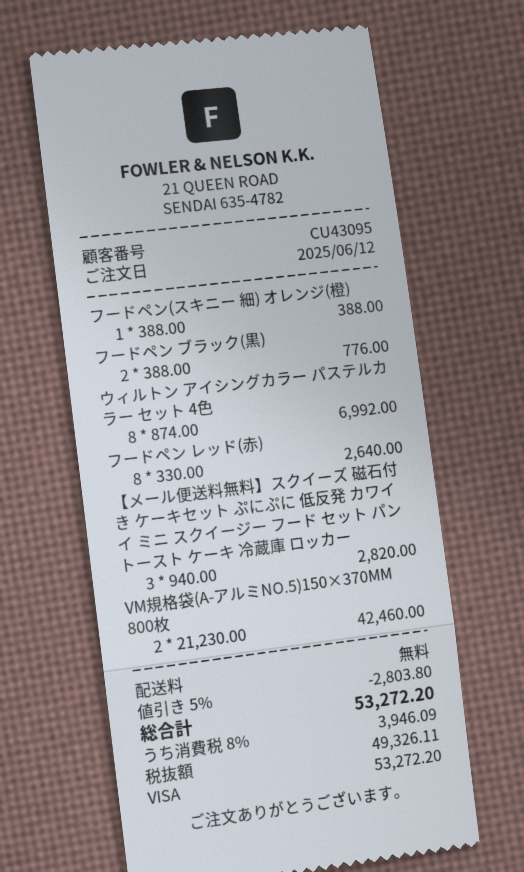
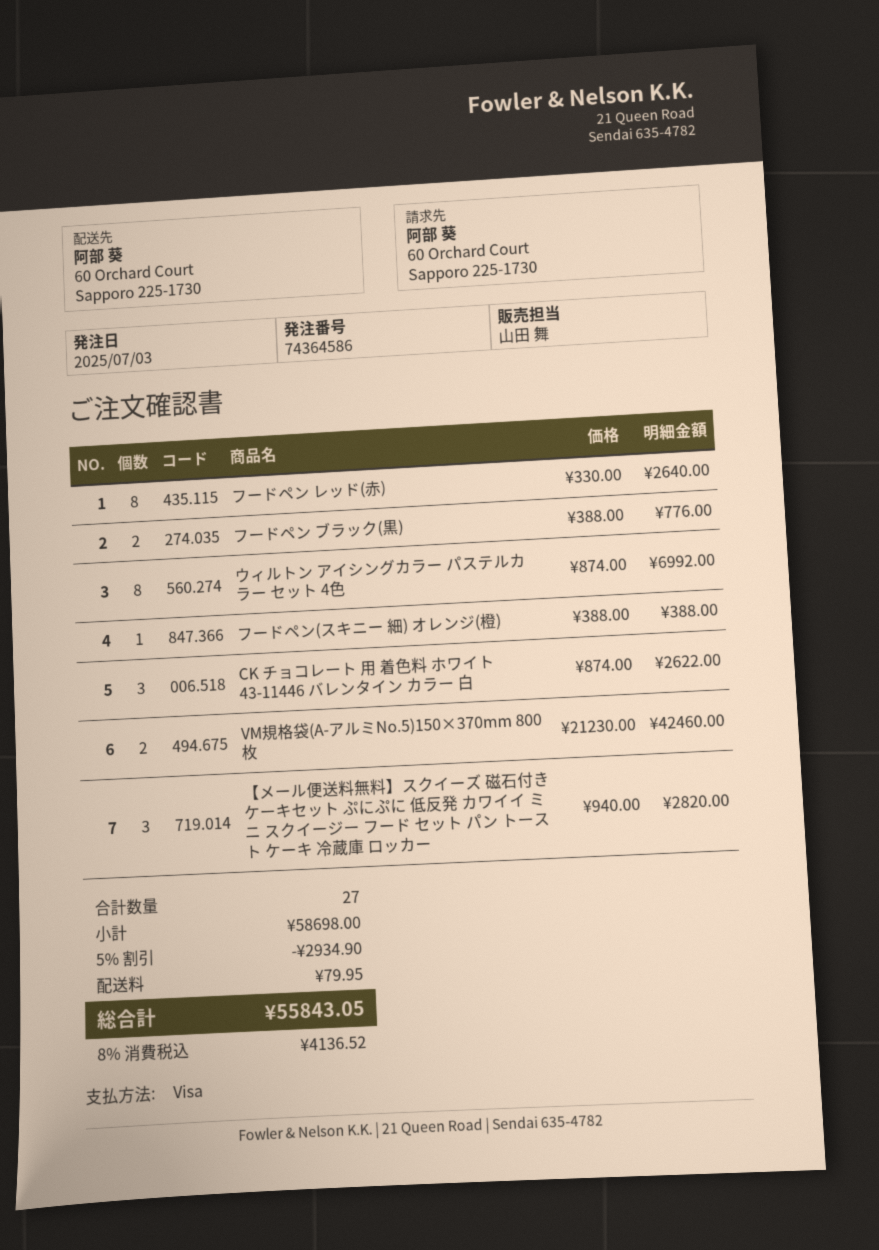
order date: 2025-06-12 -> 2025-07-03
CK チョコレート 用 着色料 ホワイト 43-11446 バレンタイン カラー 白: none -> 3 x 874.00 = 2622.00
discount: 5% = 2803.80 -> 5% = 2934.90
shipping: 0.00 -> 79.95
tax: 8% = 3946.09 -> 8% = 4136.52
total: 53272.20 -> 55843.05

